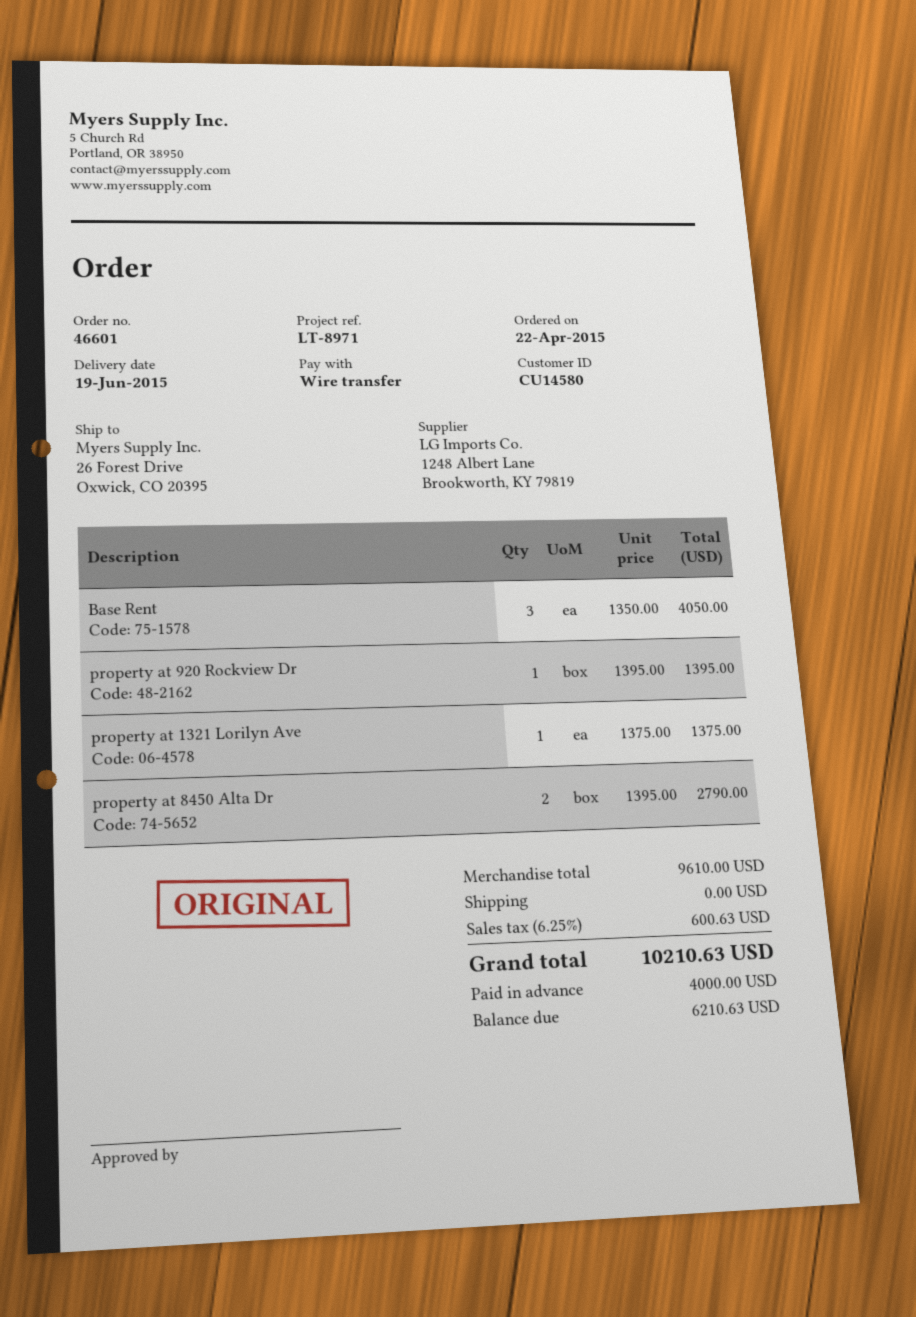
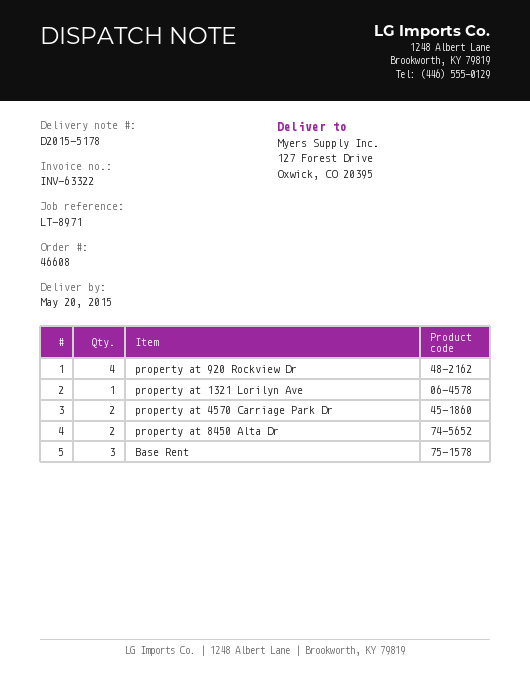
order number: 46601 -> 46608
delivery date: 2015-06-19 -> 2015-05-20
ship to: 26 Forest Drive, Oxwick, CO 20395 -> 127 Forest Drive, Oxwick, CO 20395
property at 920 Rockview Dr: 1 -> 4
property at 4570 Carriage Park Dr: none -> 2

